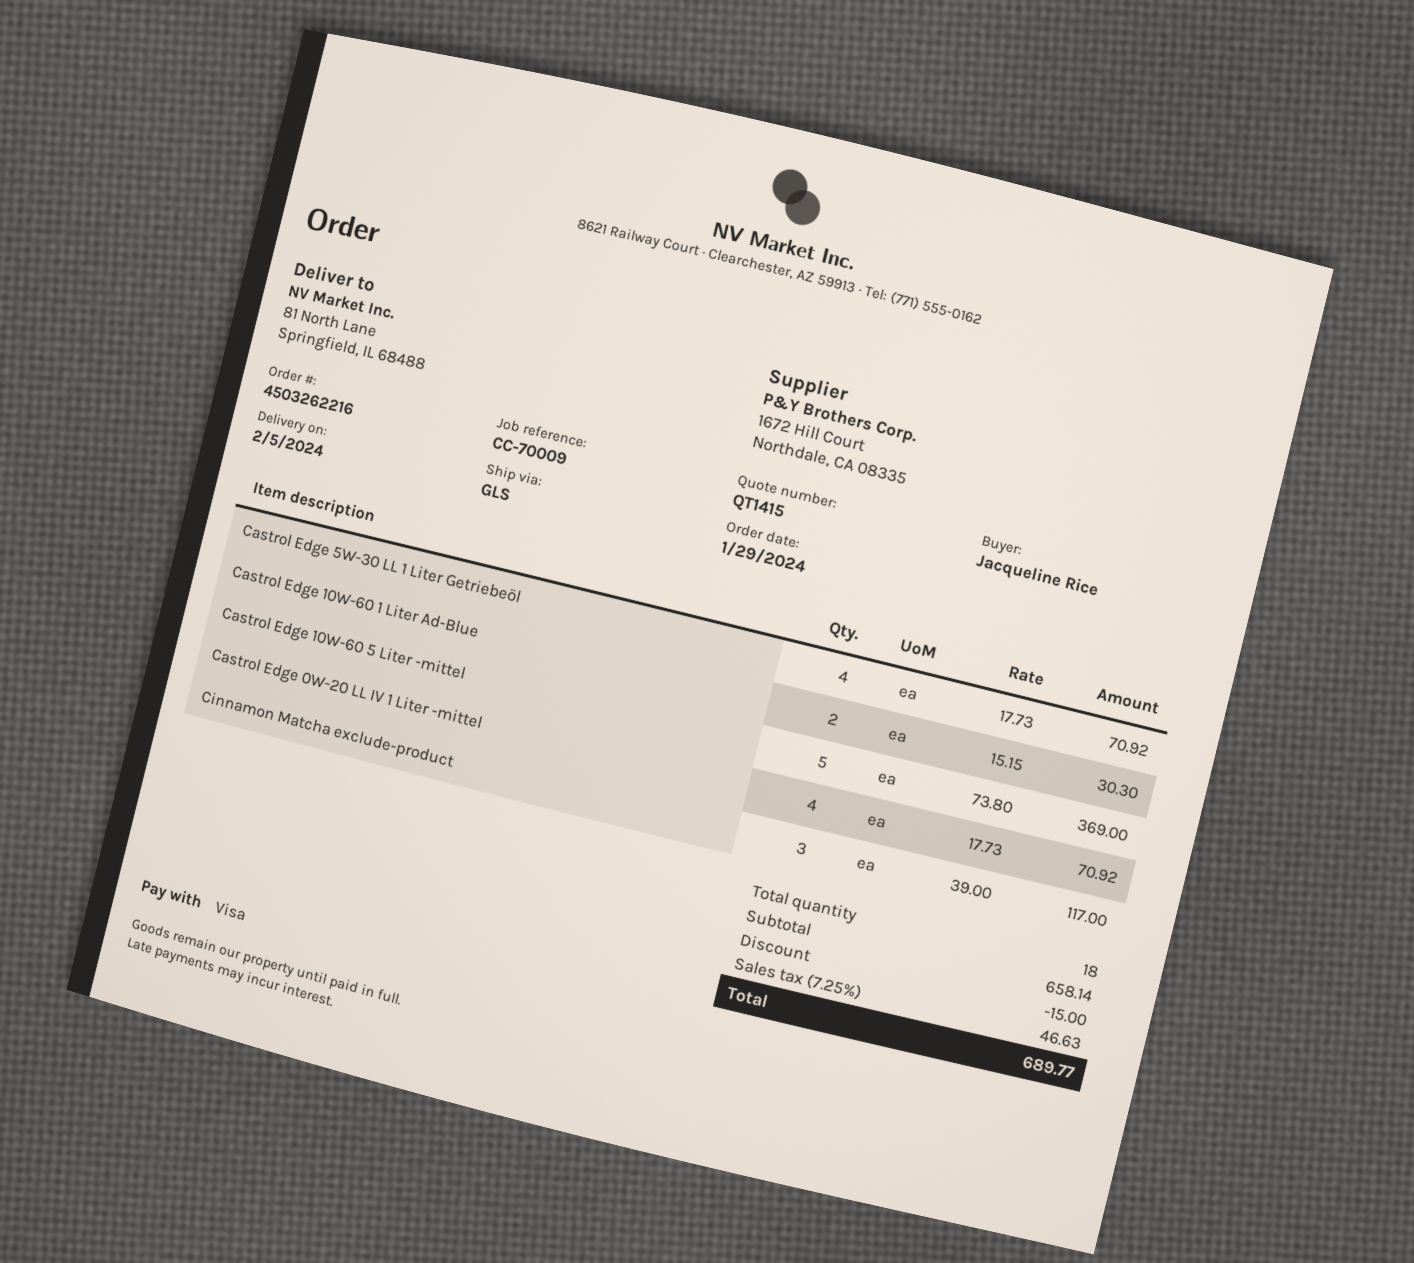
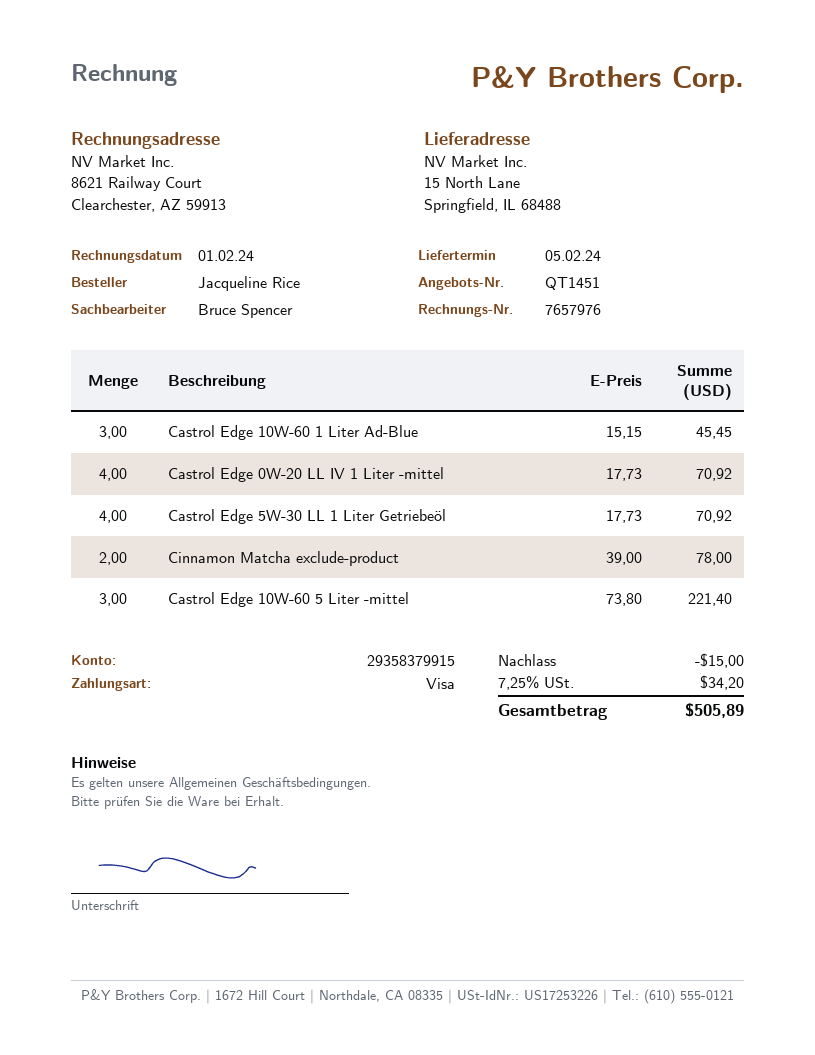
quote number: QT1415 -> QT1451
ship to: 81 North Lane, Springfield, IL 68488 -> 15 North Lane, Springfield, IL 68488
Castrol Edge 10W-60 1 Liter Ad-Blue: 2 x 15.15 = 30.30 -> 3 x 15.15 = 45.45
Castrol Edge 10W-60 5 Liter -mittel: 5 x 73.80 = 369.00 -> 3 x 73.80 = 221.40
Cinnamon Matcha exclude-product: 3 x 39.00 = 117.00 -> 2 x 39.00 = 78.00
tax: 7.25% = 46.63 -> 7.25% = 34.20
total: 689.77 -> 505.89

